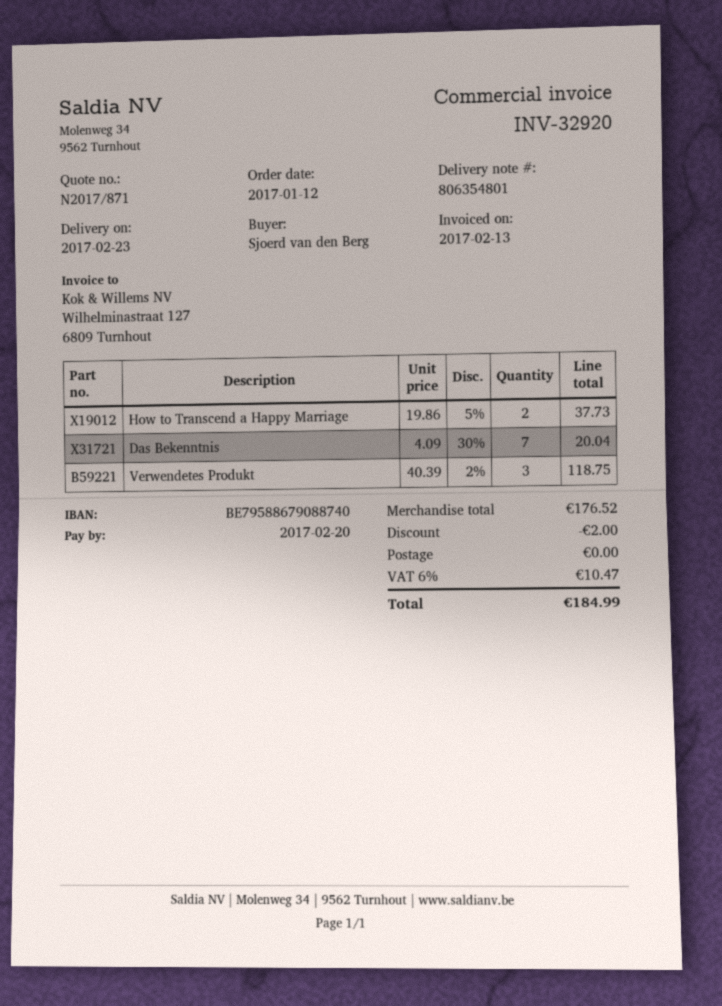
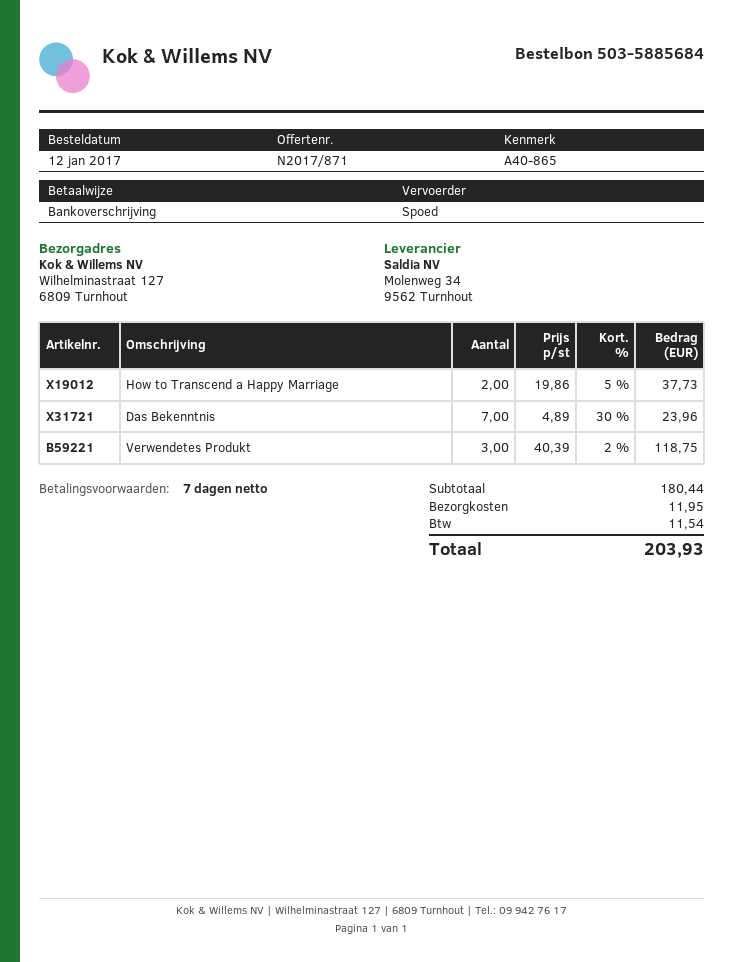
Das Bekenntnis: 7 x 4.09 - 30% = 20.04 -> 7 x 4.89 - 30% = 23.96
subtotal: 176.52 -> 180.44
discount: 2.00 -> none
shipping: 0.00 -> 11.95
tax: 10.47 -> 11.54
total: 184.99 -> 203.93

